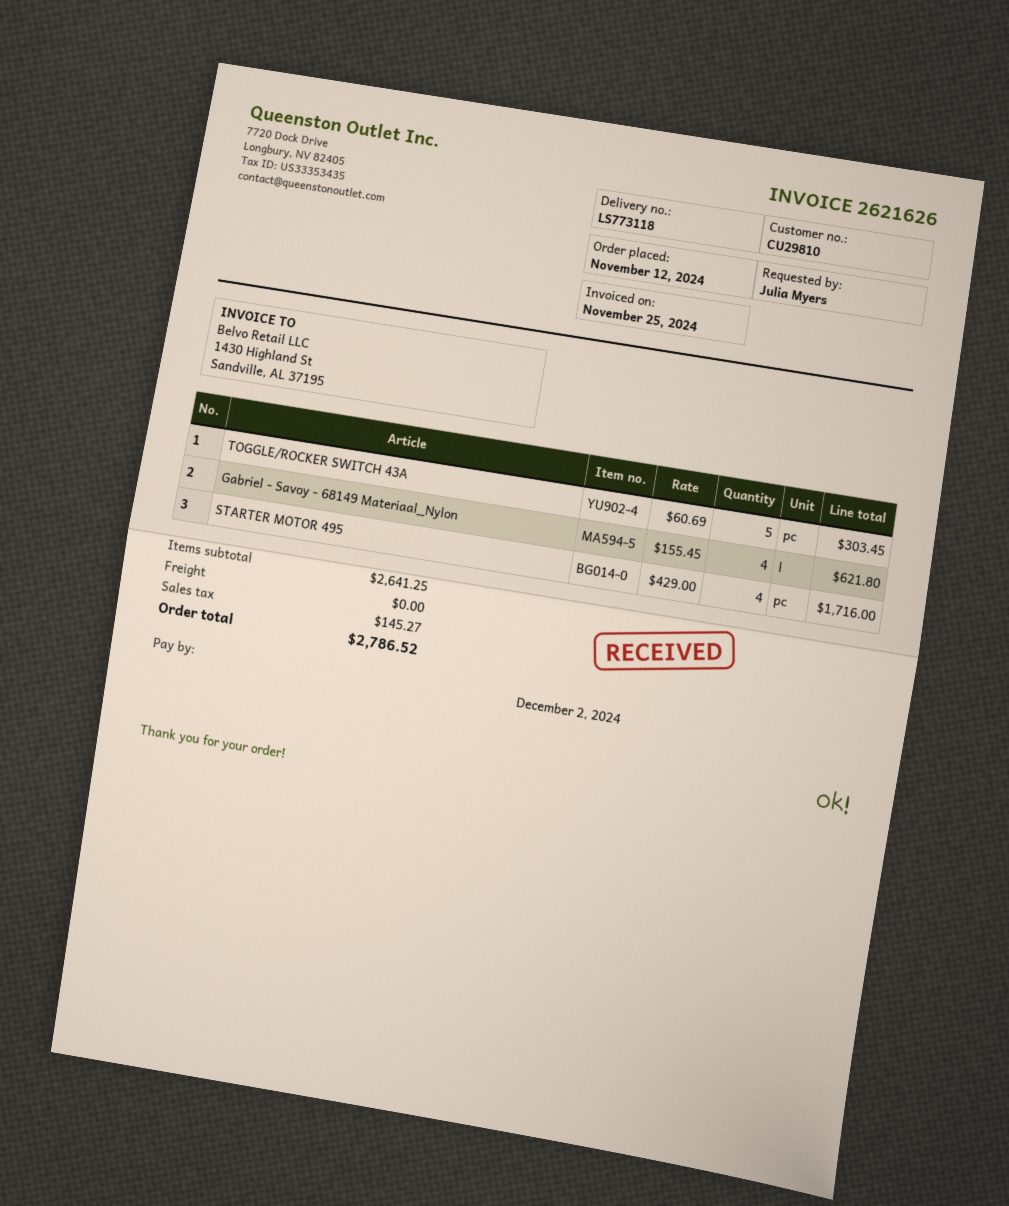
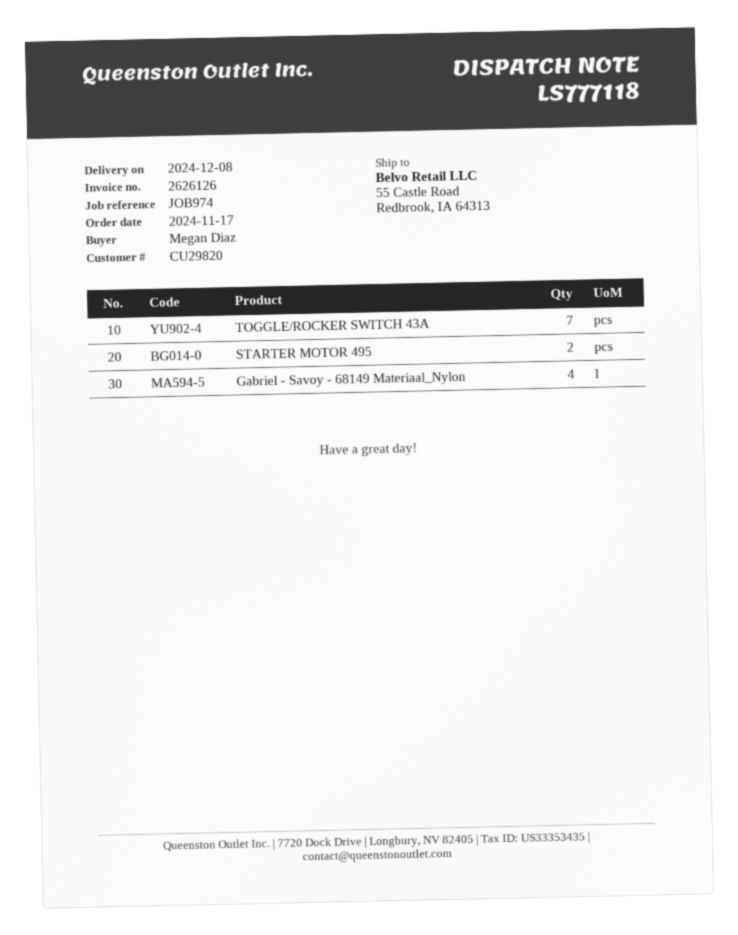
order date: 2024-11-12 -> 2024-11-17
delivery note number: LS773118 -> LS777118
invoice number: 2621626 -> 2626126
customer number: CU29810 -> CU29820
ordered by: Julia Myers -> Megan Diaz
TOGGLE/ROCKER SWITCH 43A: 5 -> 7
STARTER MOTOR 495: 4 -> 2

